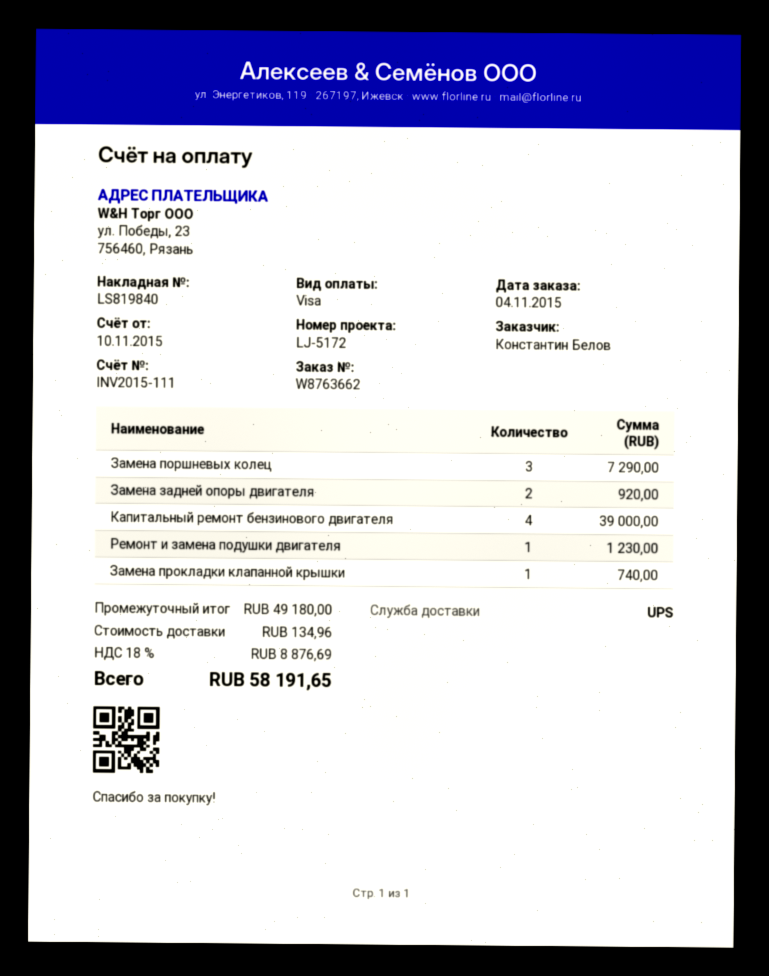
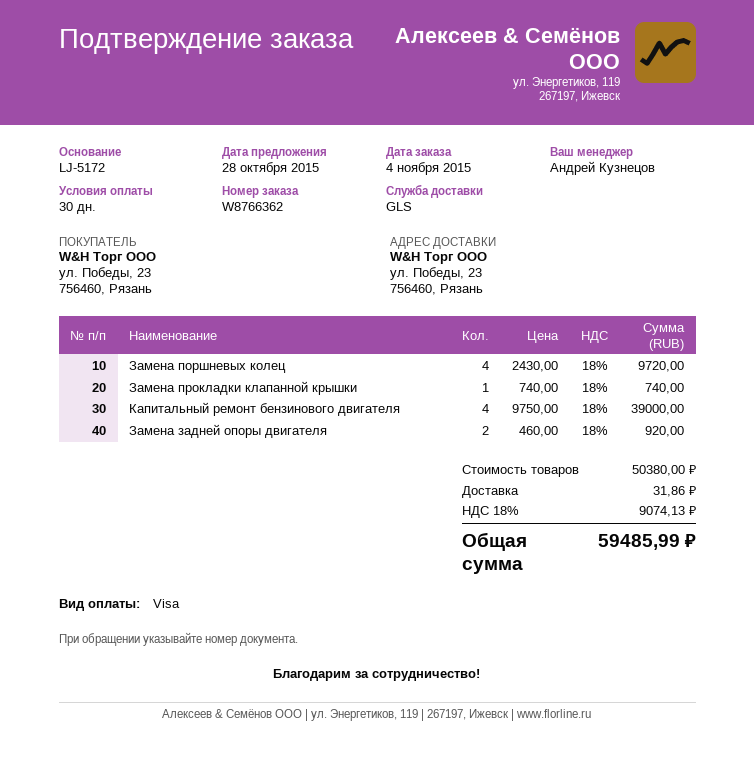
order number: W8763662 -> W8766362
shipping method: UPS -> GLS
Замена поршневых колец: 3 for 7290.00 -> 4 for 9720.00
Ремонт и замена подушки двигателя: 1 for 1230.00 -> none
subtotal: 49180.00 -> 50380.00
shipping: 134.96 -> 31.86
tax: 18% = 8876.69 -> 18% = 9074.13
total: 58191.65 -> 59485.99

